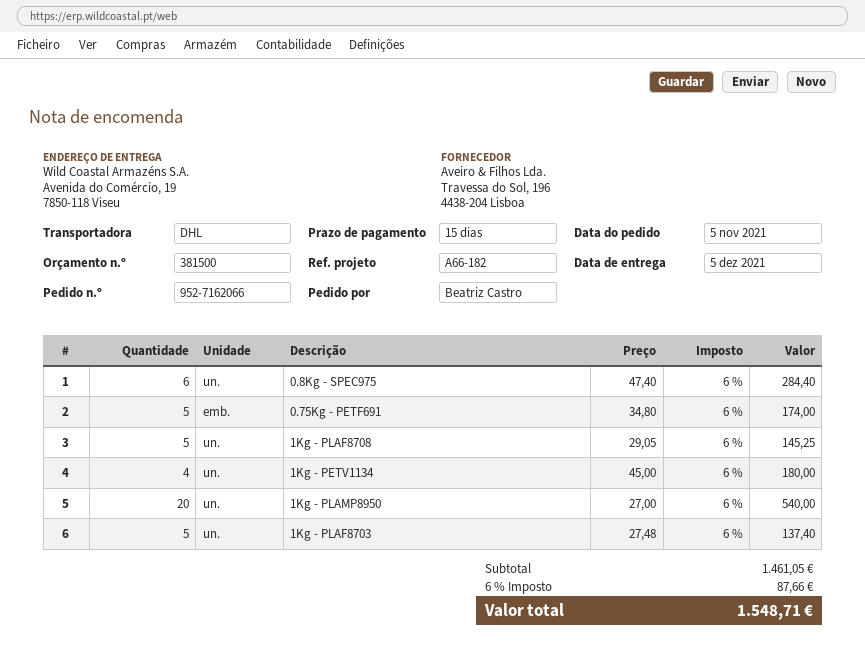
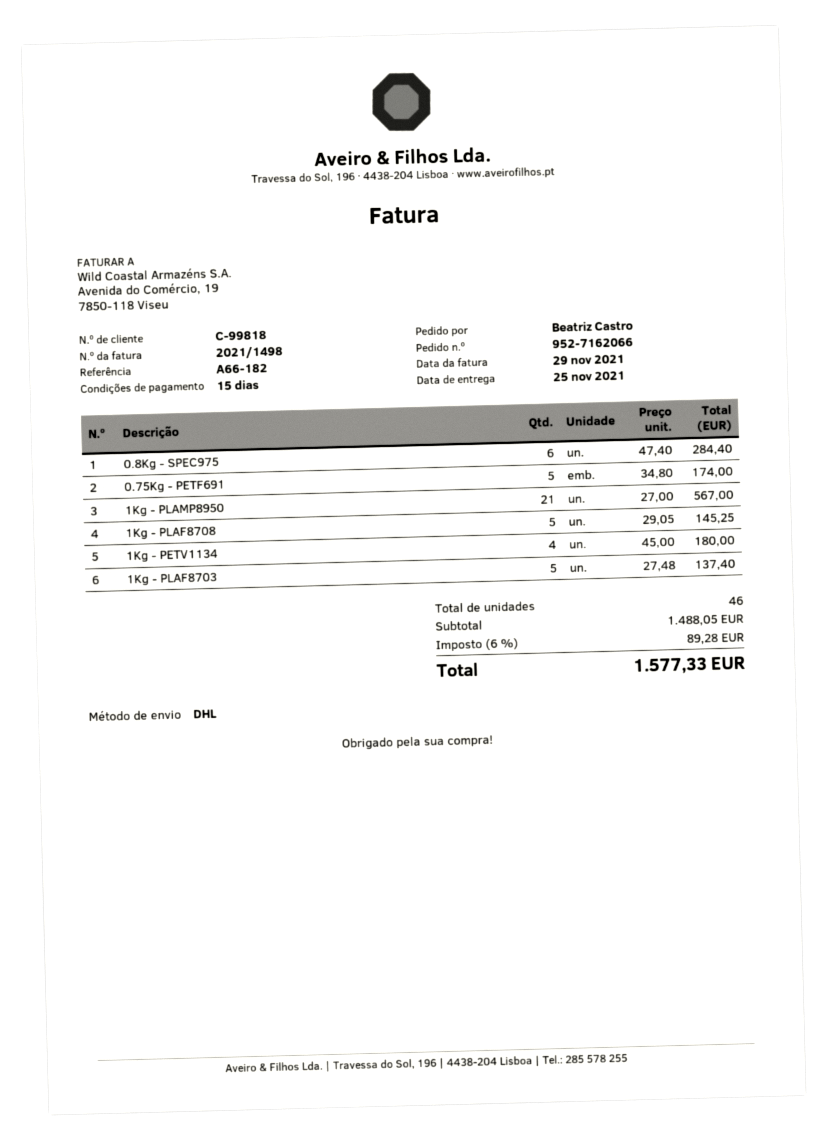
delivery date: 2021-12-05 -> 2021-11-25
1Kg - PLAMP8950: 20 x 27.00 = 540.00 -> 21 x 27.00 = 567.00
subtotal: 1461.05 -> 1488.05
tax: 6% = 87.66 -> 6% = 89.28
total: 1548.71 -> 1577.33

